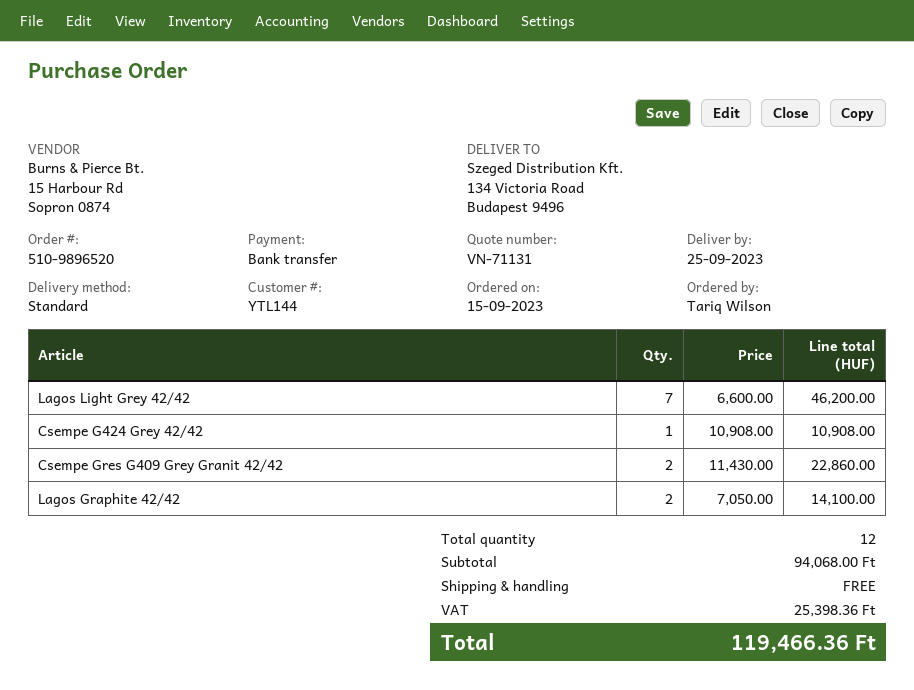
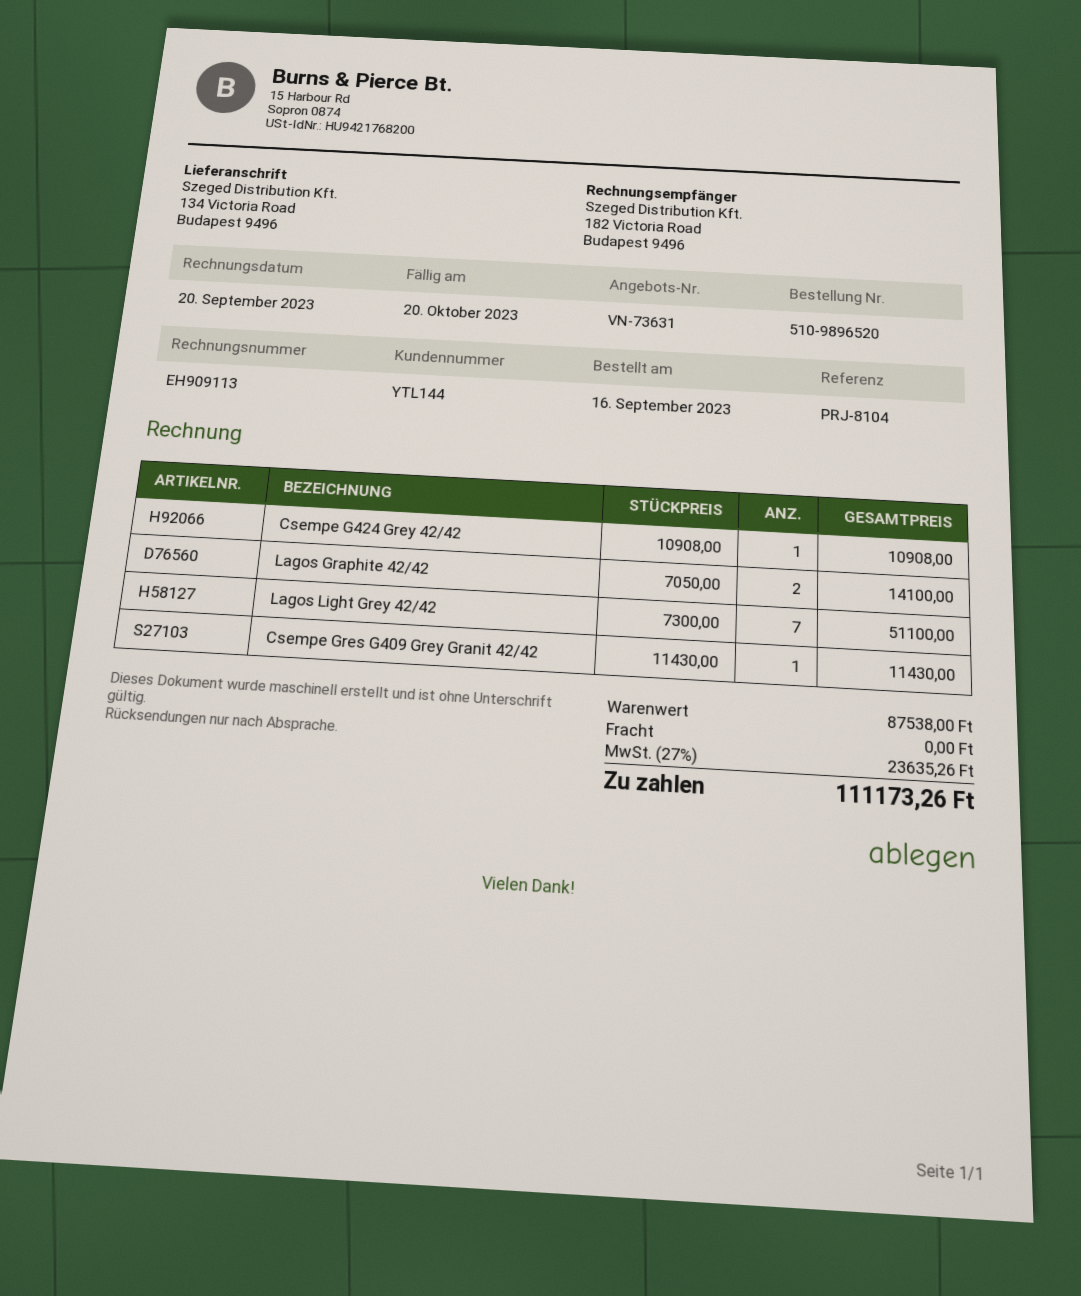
quote number: VN-71131 -> VN-73631
order date: 2023-09-15 -> 2023-09-16
Lagos Light Grey 42/42: 7 x 6600.00 = 46200.00 -> 7 x 7300.00 = 51100.00
Csempe Gres G409 Grey Granit 42/42: 2 x 11430.00 = 22860.00 -> 1 x 11430.00 = 11430.00
subtotal: 94068.00 -> 87538.00
tax: 25398.36 -> 23635.26
total: 119466.36 -> 111173.26

